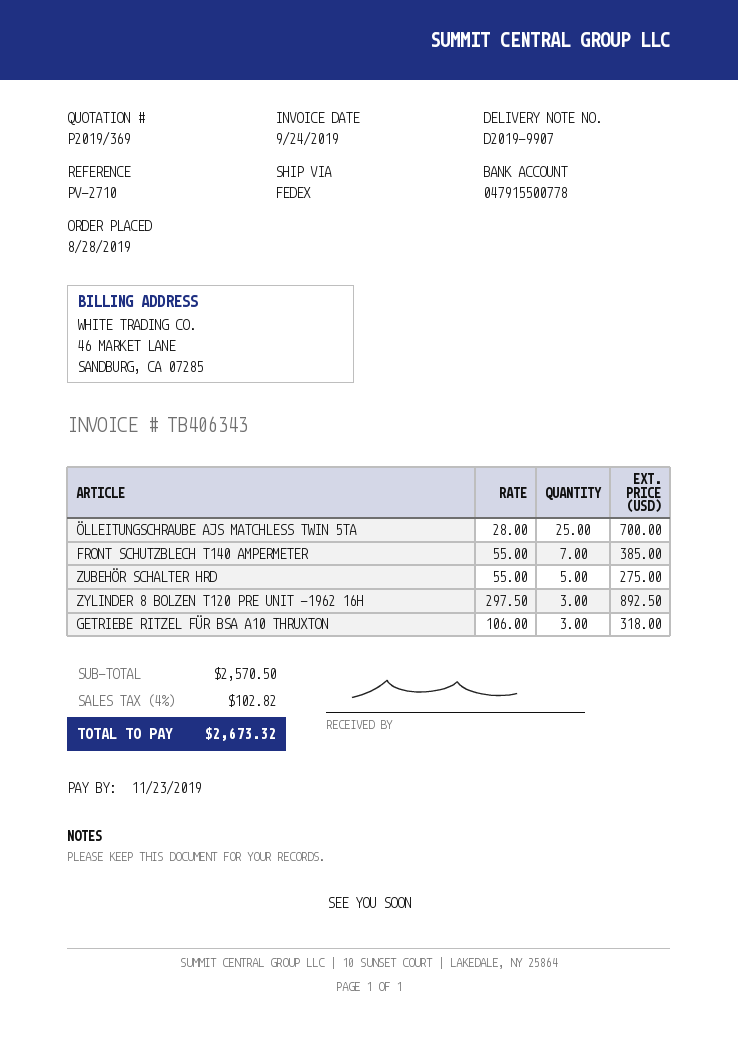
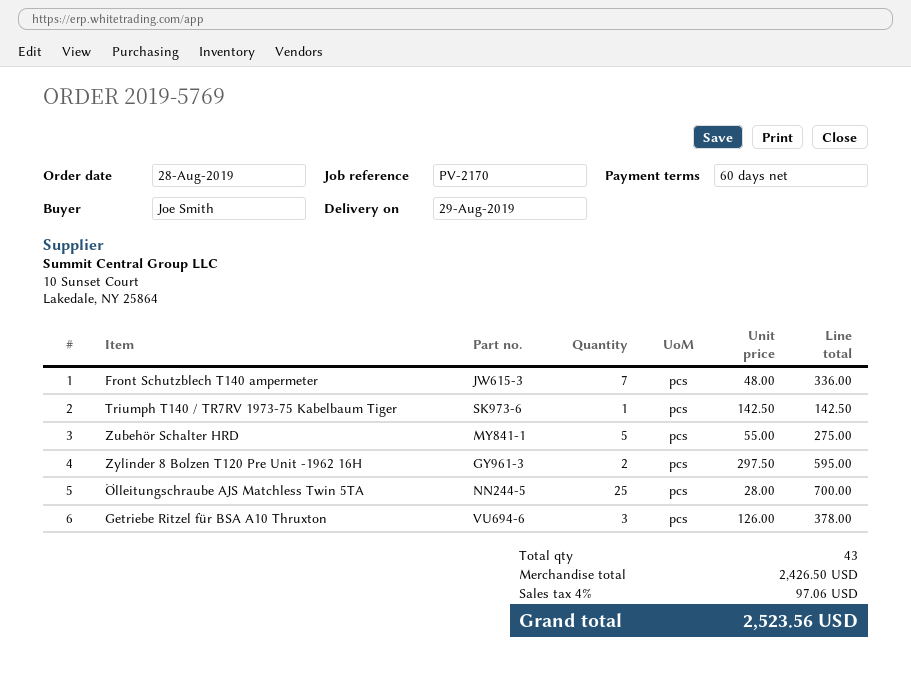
reference: PV-2710 -> PV-2170
FRONT SCHUTZBLECH T140 AMPERMETER: 7 x 55.00 = 385.00 -> 7 x 48.00 = 336.00
ZYLINDER 8 BOLZEN T120 PRE UNIT -1962 16H: 3 x 297.50 = 892.50 -> 2 x 297.50 = 595.00
GETRIEBE RITZEL FÜR BSA A10 THRUXTON: 3 x 106.00 = 318.00 -> 3 x 126.00 = 378.00
Triumph T140 / TR7RV 1973-75 Kabelbaum Tiger: none -> 1 x 142.50 = 142.50
subtotal: 2570.50 -> 2426.50
tax: 4% = 102.82 -> 4% = 97.06
total: 2673.32 -> 2523.56

